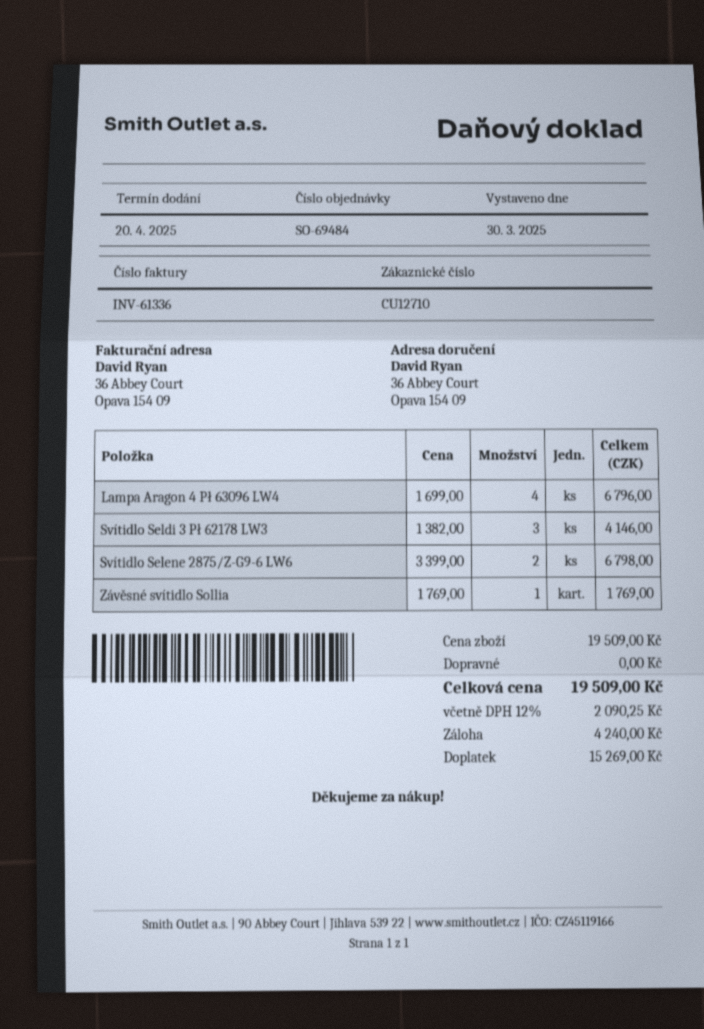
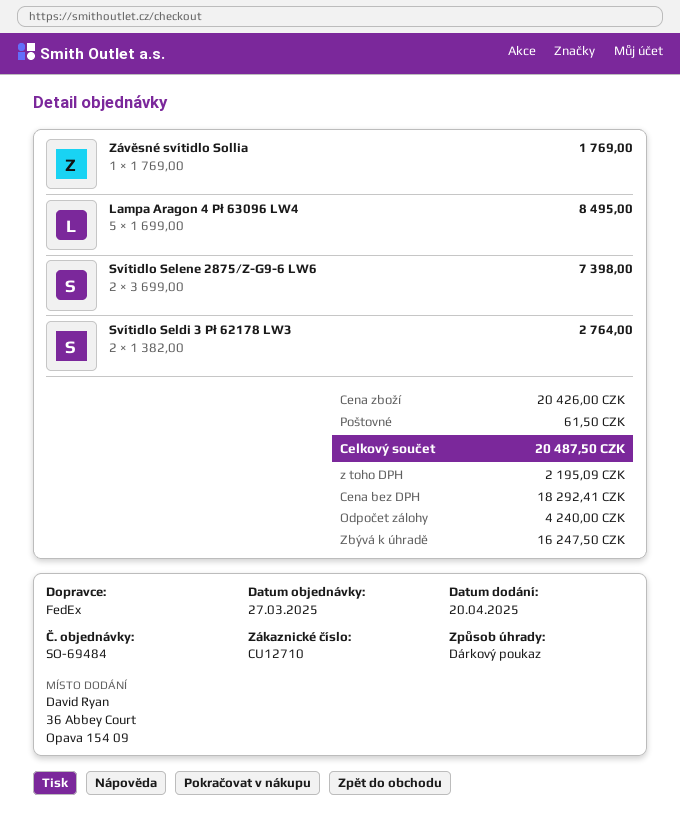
Lampa Aragon 4 Pł 63096 LW4: 4 x 1699.00 = 6796.00 -> 5 x 1699.00 = 8495.00
Svítidlo Seldi 3 Pł 62178 LW3: 3 x 1382.00 = 4146.00 -> 2 x 1382.00 = 2764.00
Svítidlo Selene 2875/Z-G9-6 LW6: 2 x 3399.00 = 6798.00 -> 2 x 3699.00 = 7398.00
subtotal: 19509.00 -> 20426.00
shipping: 0.00 -> 61.50
tax: 2090.25 -> 2195.09
total: 19509.00 -> 20487.50
balance: 15269.00 -> 16247.50

